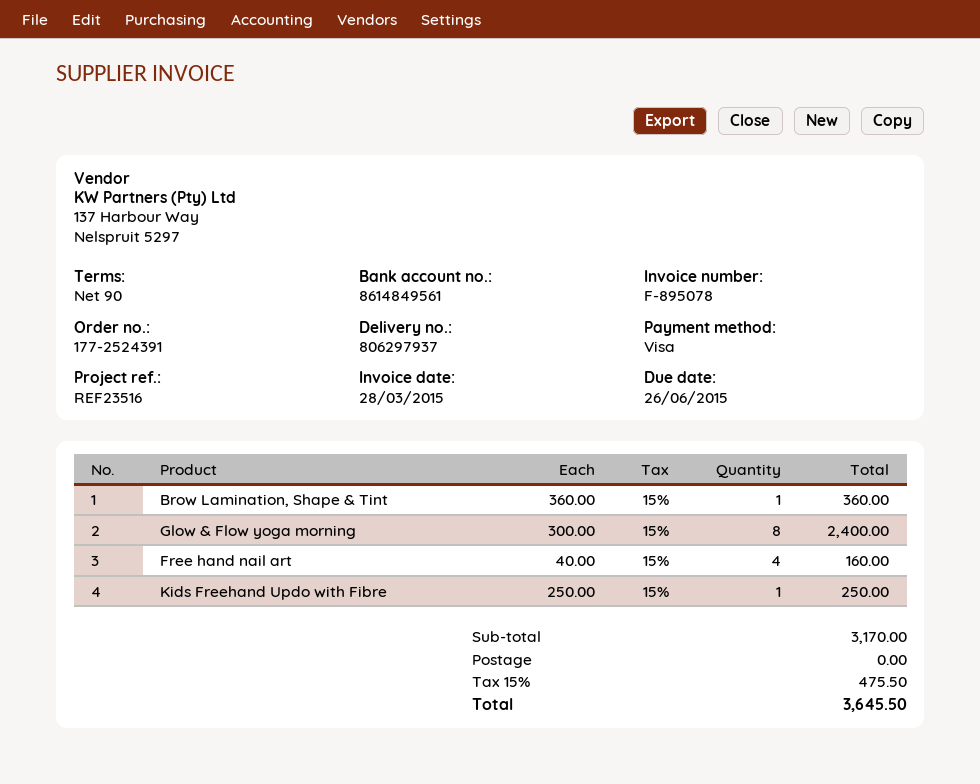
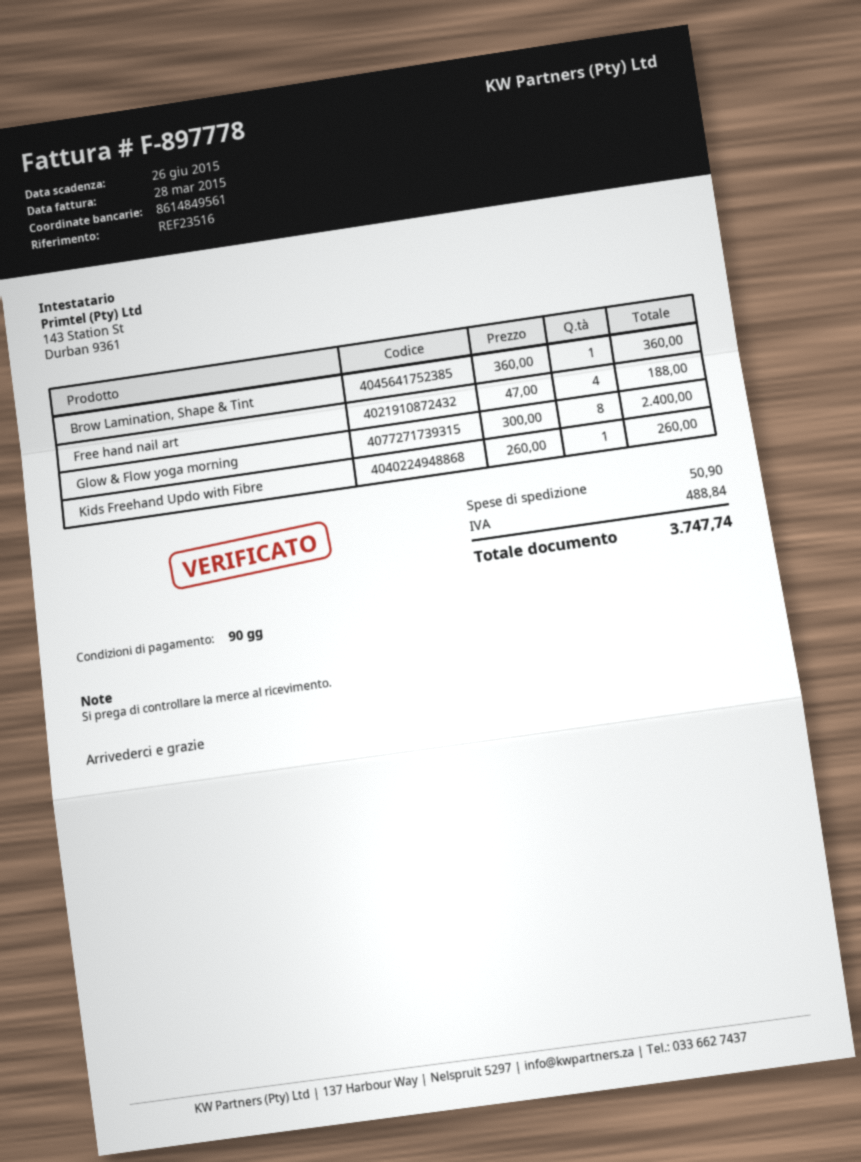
invoice number: F-895078 -> F-897778
Free hand nail art: 4 x 40.00 = 160.00 -> 4 x 47.00 = 188.00
Kids Freehand Updo with Fibre: 1 x 250.00 = 250.00 -> 1 x 260.00 = 260.00
shipping: 0.00 -> 50.90
tax: 475.50 -> 488.84
total: 3645.50 -> 3747.74

